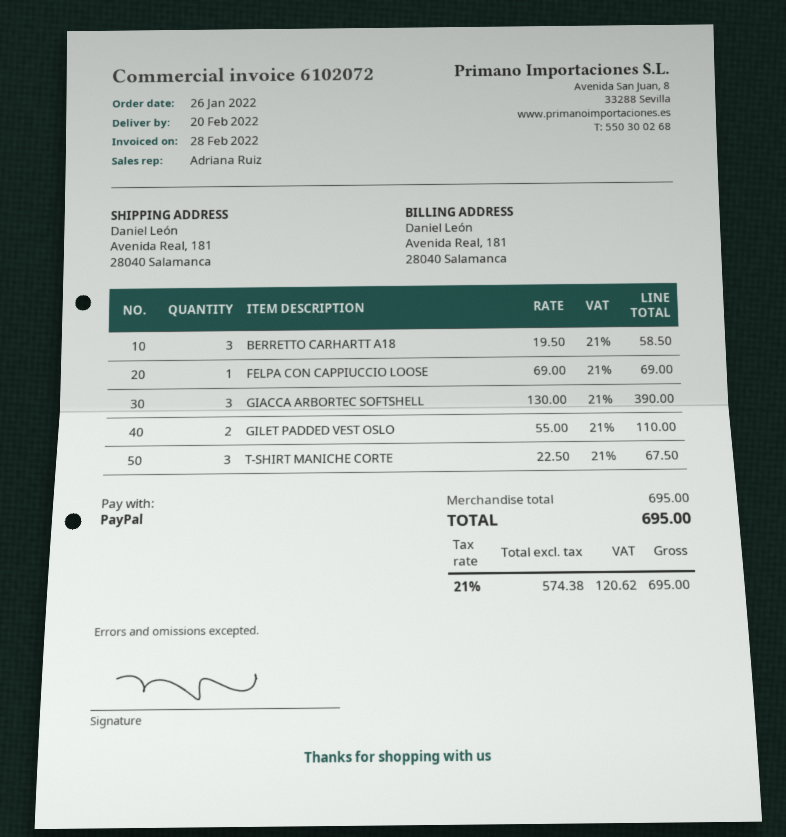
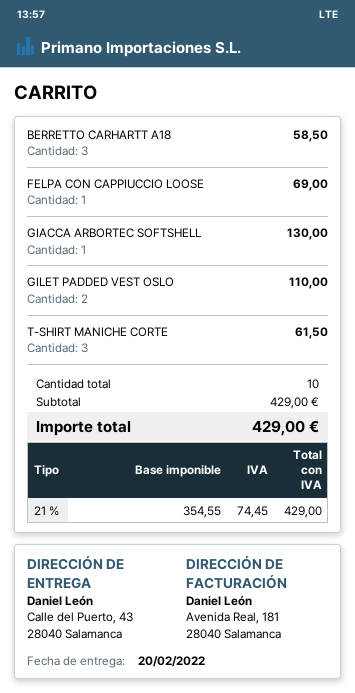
ship to: Avenida Real, 181, 28040 Salamanca -> Calle del Puerto, 43, 28040 Salamanca
GIACCA ARBORTEC SOFTSHELL: 3 for 390.00 -> 1 for 130.00
T-SHIRT MANICHE CORTE: 3 for 67.50 -> 3 for 61.50
subtotal: 695.00 -> 429.00
net: 574.38 -> 354.55
tax: 21% = 120.62 -> 21% = 74.45
total: 695.00 -> 429.00

